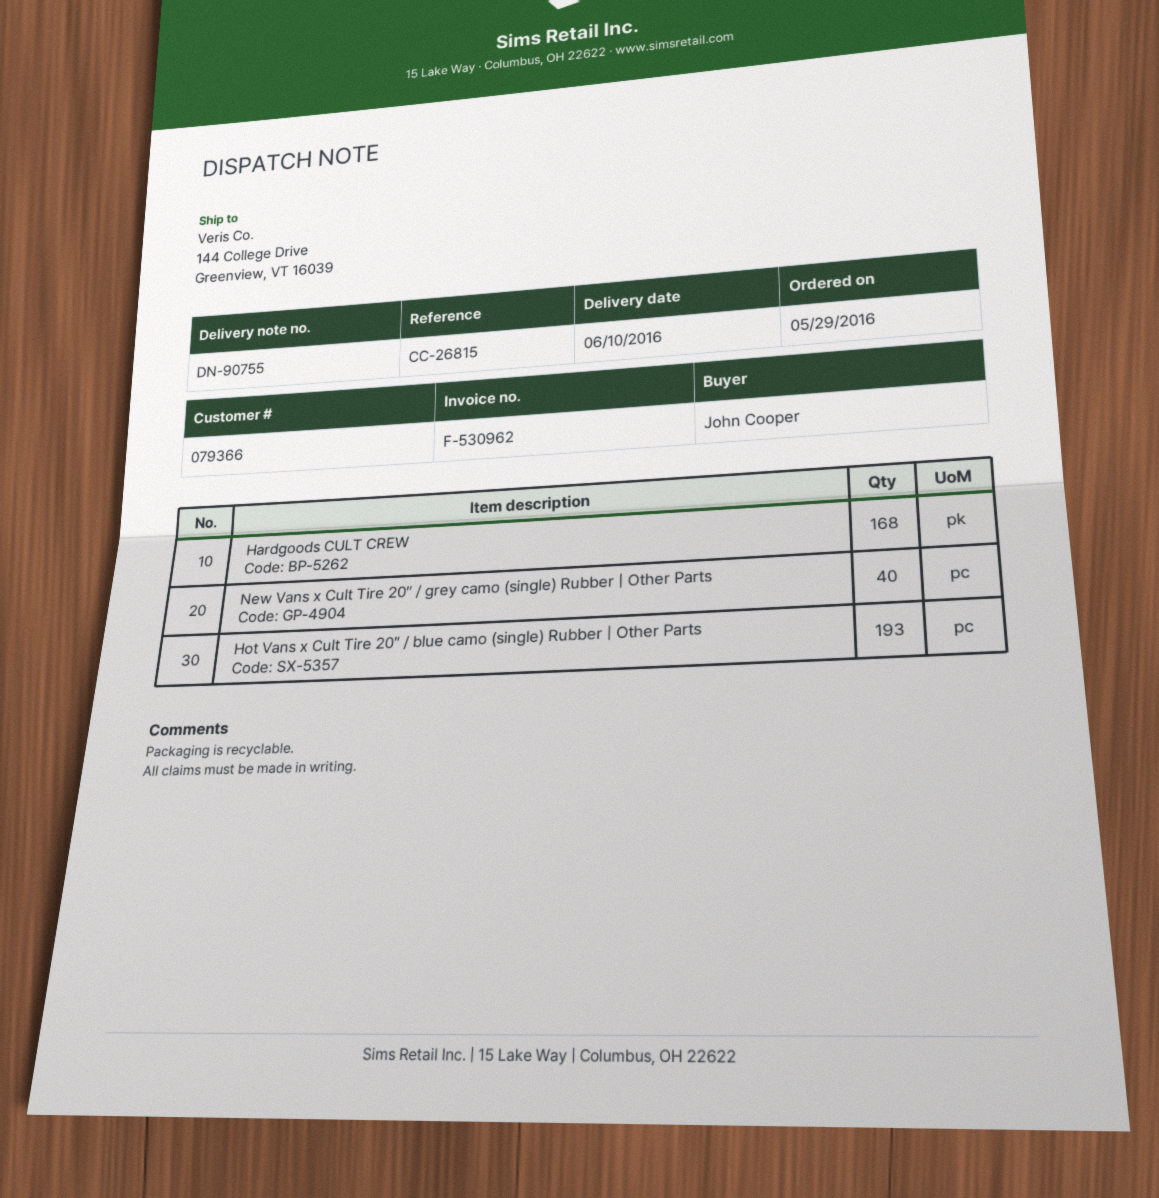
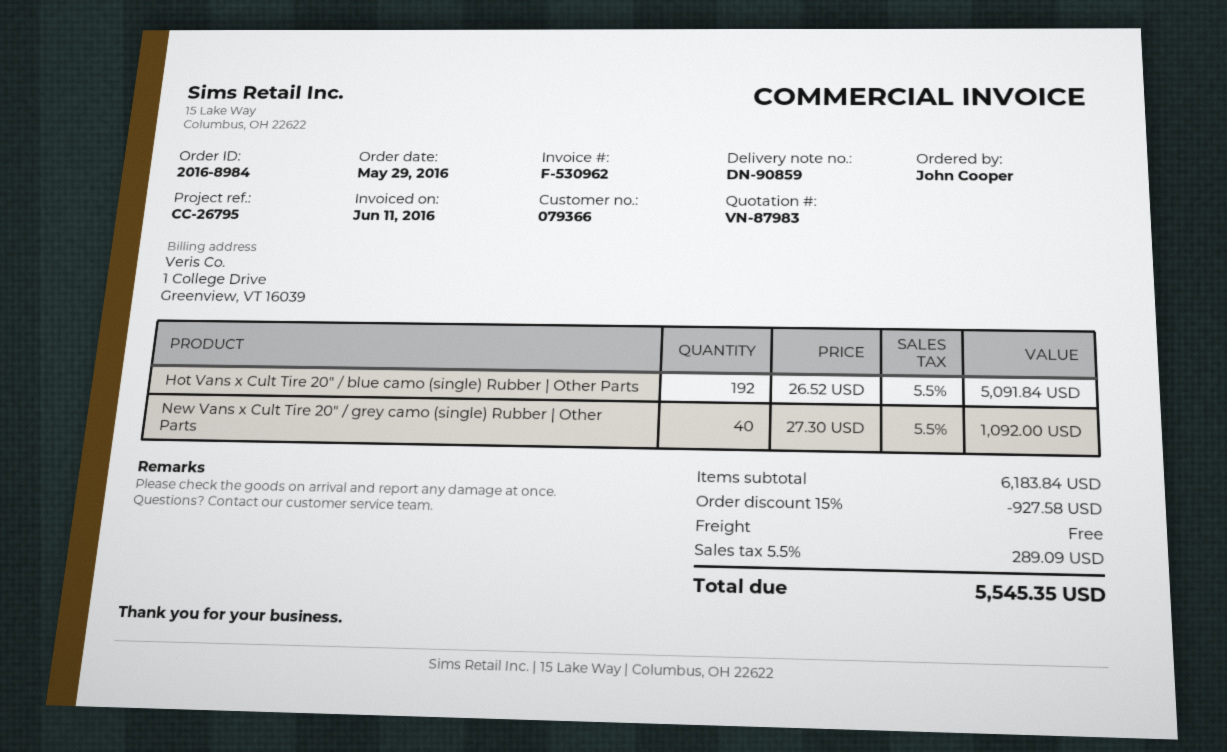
delivery note number: DN-90755 -> DN-90859
reference: CC-26815 -> CC-26795
Hardgoods CULT CREW: 168 -> none
Hot Vans x Cult Tire 20″ / blue camo (single) Rubber | Other Parts: 193 -> 192

